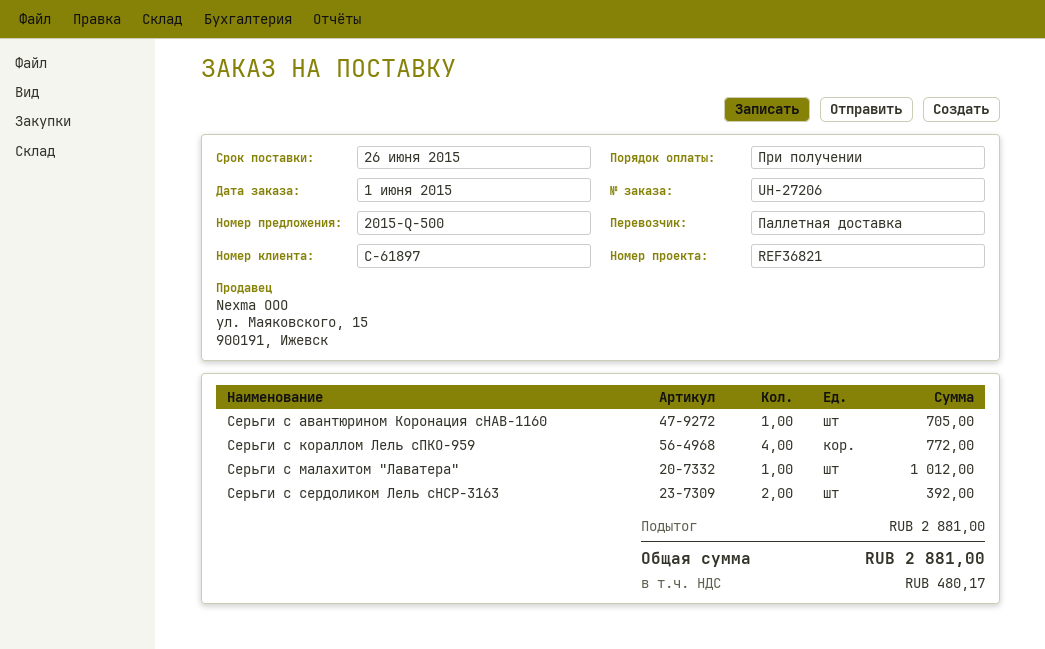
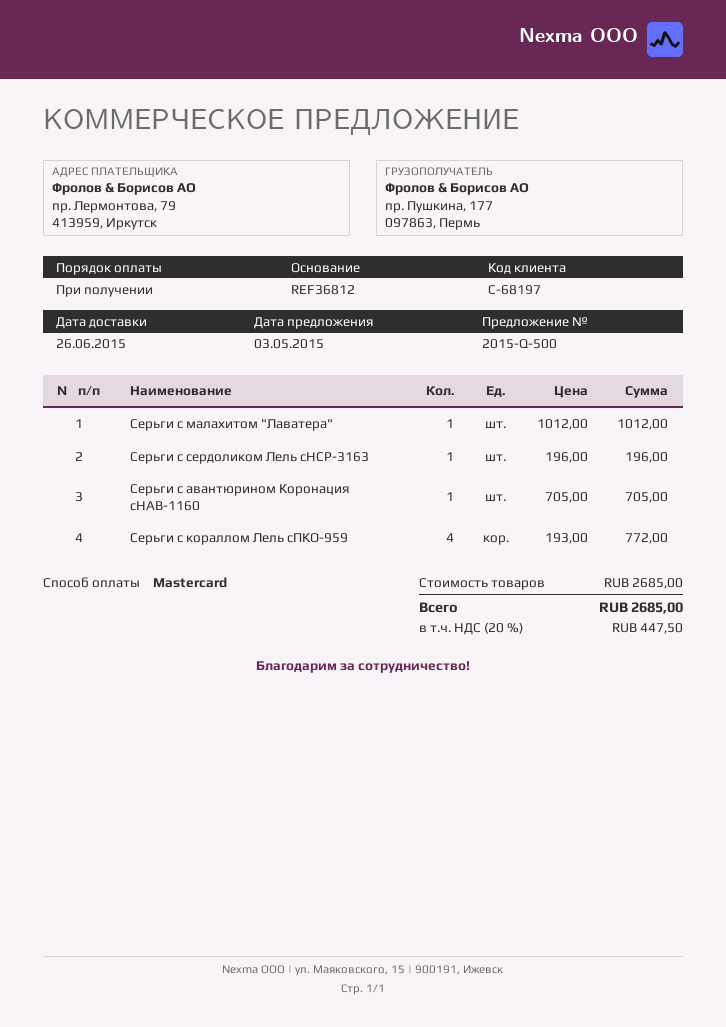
customer number: C-61897 -> C-68197
reference: REF36821 -> REF36812
Серьги с сердоликом Лель сНСР-3163: 2 for 392.00 -> 1 for 196.00
subtotal: 2881.00 -> 2685.00
tax: 480.17 -> 447.50
total: 2881.00 -> 2685.00

